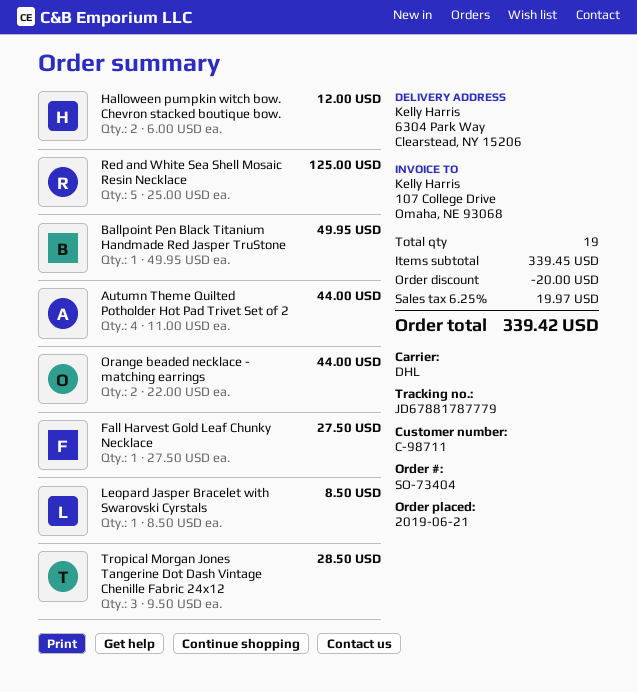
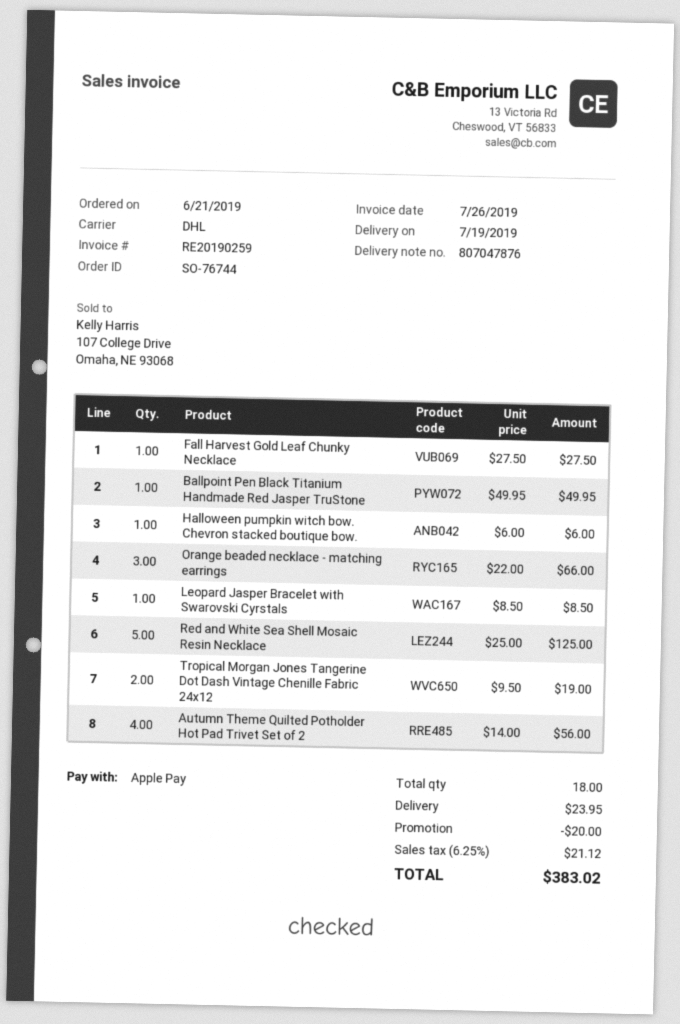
order number: SO-73404 -> SO-76744
Halloween pumpkin witch bow. Chevron stacked boutique bow.: 2 x 6.00 = 12.00 -> 1 x 6.00 = 6.00
Autumn Theme Quilted Potholder Hot Pad Trivet Set of 2: 4 x 11.00 = 44.00 -> 4 x 14.00 = 56.00
Orange beaded necklace - matching earrings: 2 x 22.00 = 44.00 -> 3 x 22.00 = 66.00
Tropical Morgan Jones Tangerine Dot Dash Vintage Chenille Fabric 24x12: 3 x 9.50 = 28.50 -> 2 x 9.50 = 19.00
total quantity: 19 -> 18
shipping: none -> 23.95
tax: 6.25% = 19.97 -> 6.25% = 21.12
total: 339.42 -> 383.02

